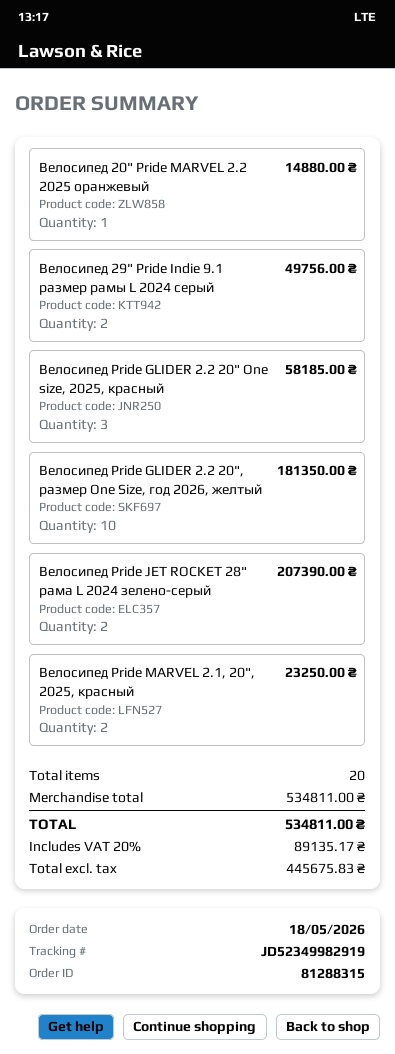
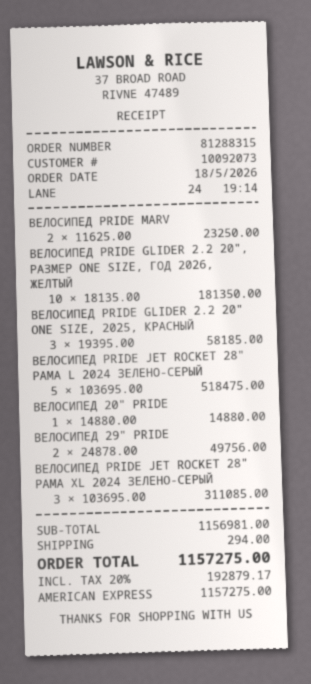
Велосипед Pride JET ROCKET 28" рама L 2024 зелено-серый: 2 for 207390.00 -> 5 for 518475.00
ВЕЛОСИПЕД PRIDE JET ROCKET 28" РАМА XL 2024 ЗЕЛЕНО-СЕРЫЙ: none -> 3 for 311085.00
subtotal: 534811.00 -> 1156981.00
shipping: none -> 294.00
tax: 20% = 89135.17 -> 20% = 192879.17
total: 534811.00 -> 1157275.00

